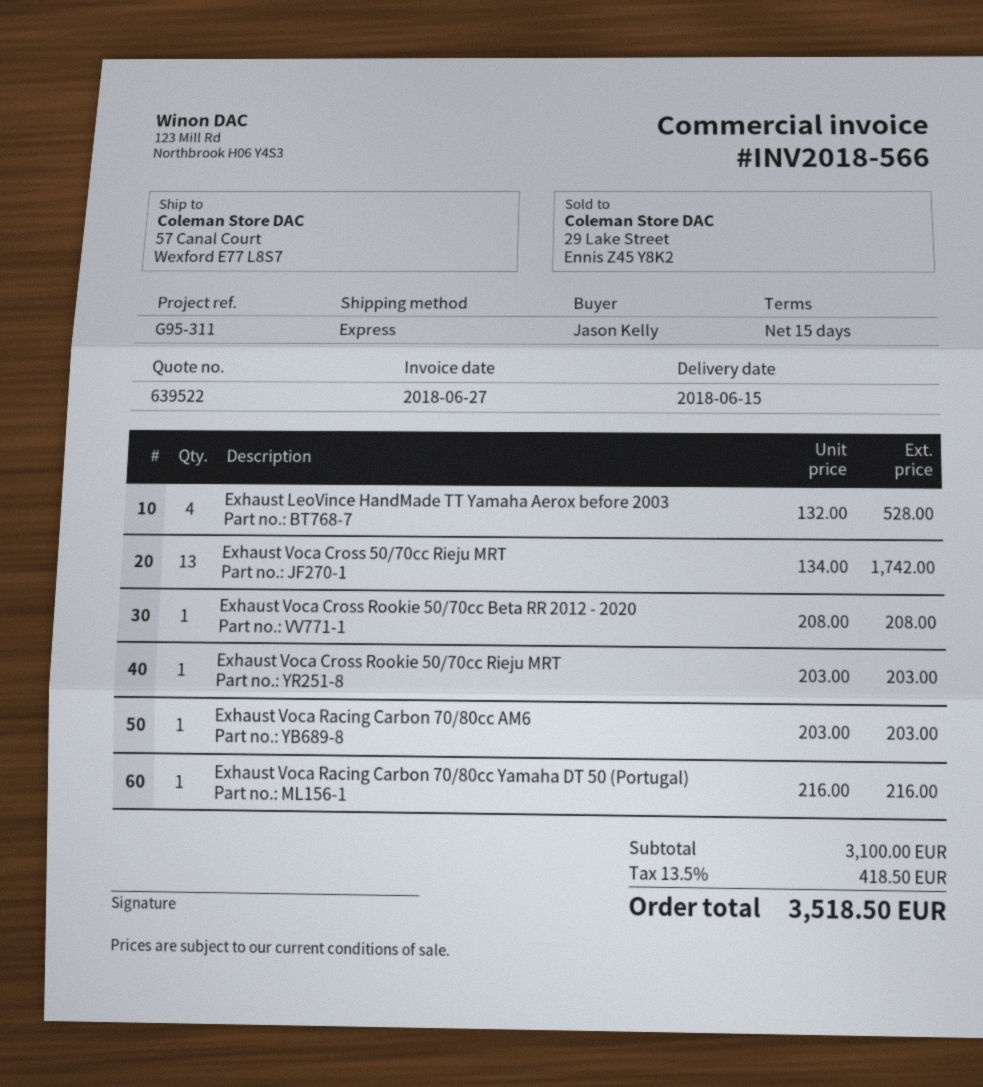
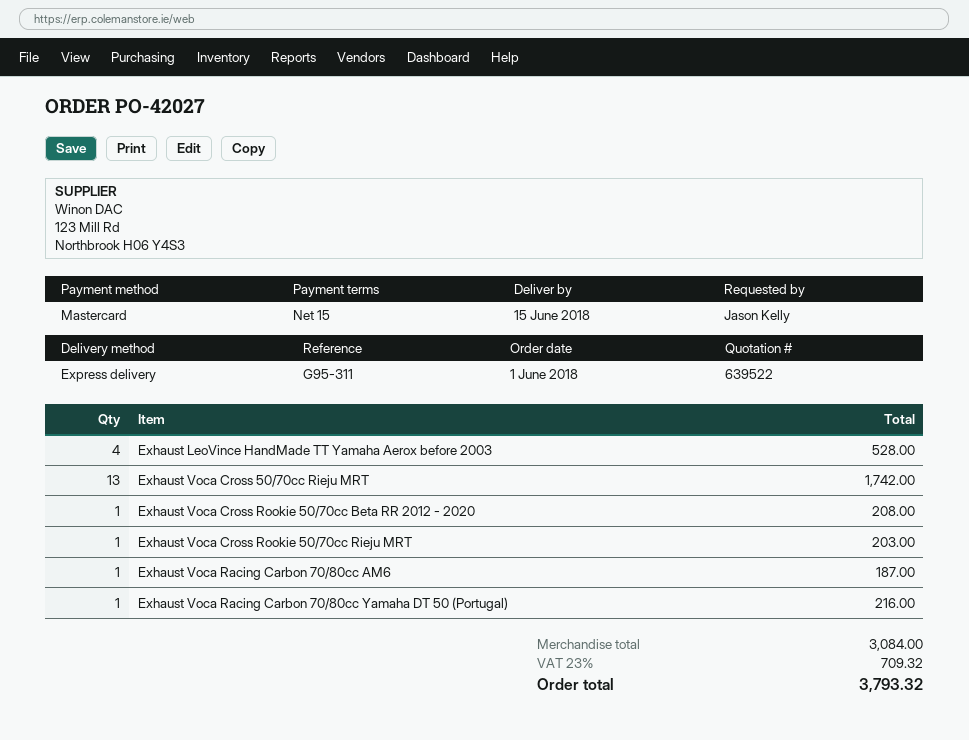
Exhaust Voca Racing Carbon 70/80cc AM6: 1 for 203.00 -> 1 for 187.00
subtotal: 3100.00 -> 3084.00
tax: 13.5% = 418.50 -> 23% = 709.32
total: 3518.50 -> 3793.32

